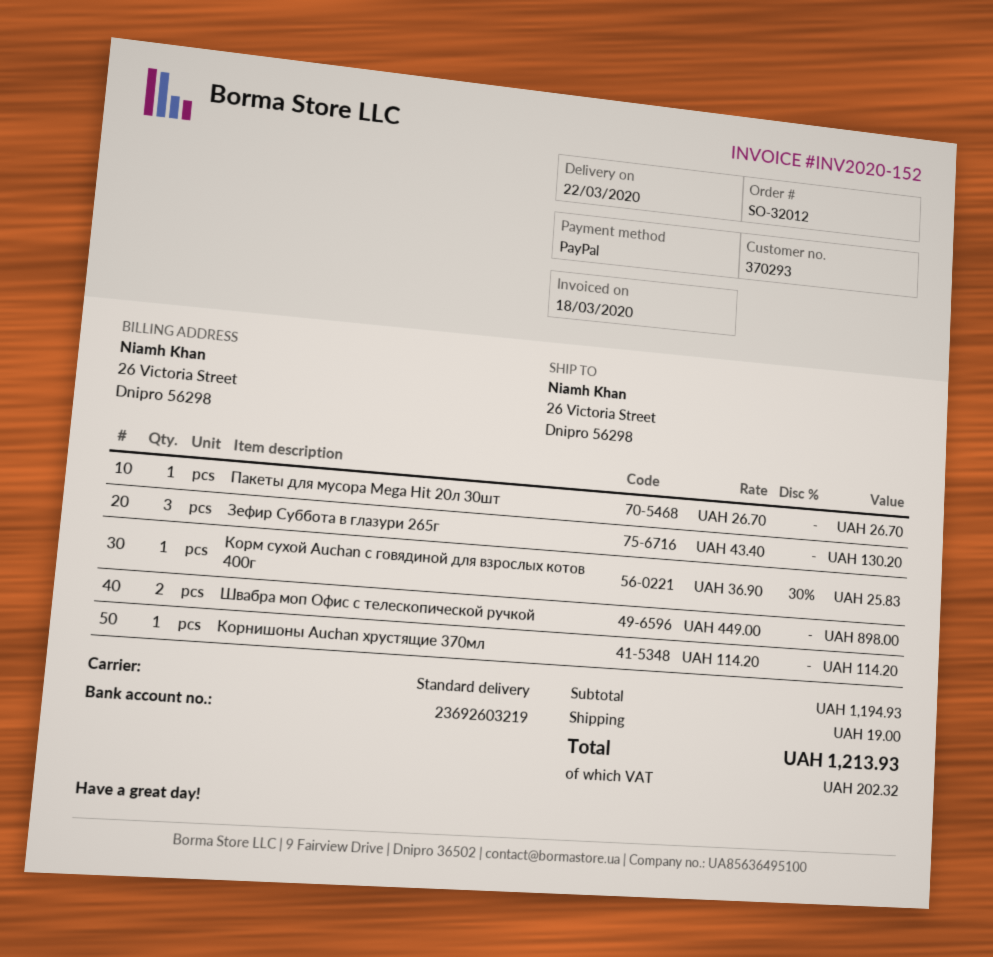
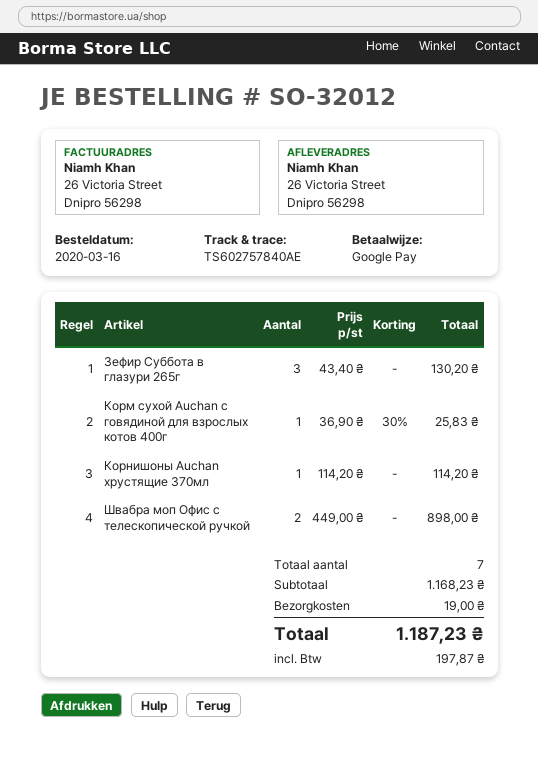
payment method: PayPal -> Google Pay
Пакеты для мусора Mega Hit 20л 30шт: 1 x 26.70 = 26.70 -> none
subtotal: 1194.93 -> 1168.23
tax: 202.32 -> 197.87
total: 1213.93 -> 1187.23

